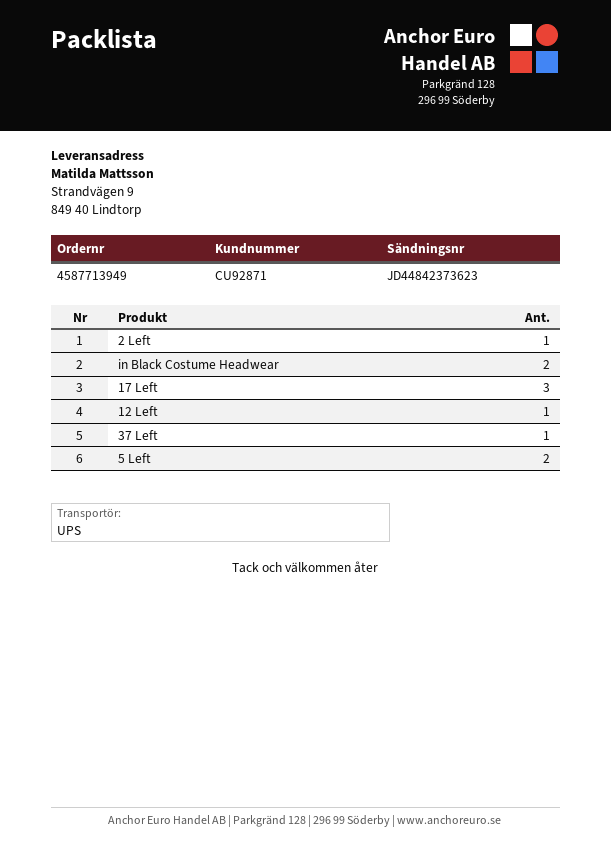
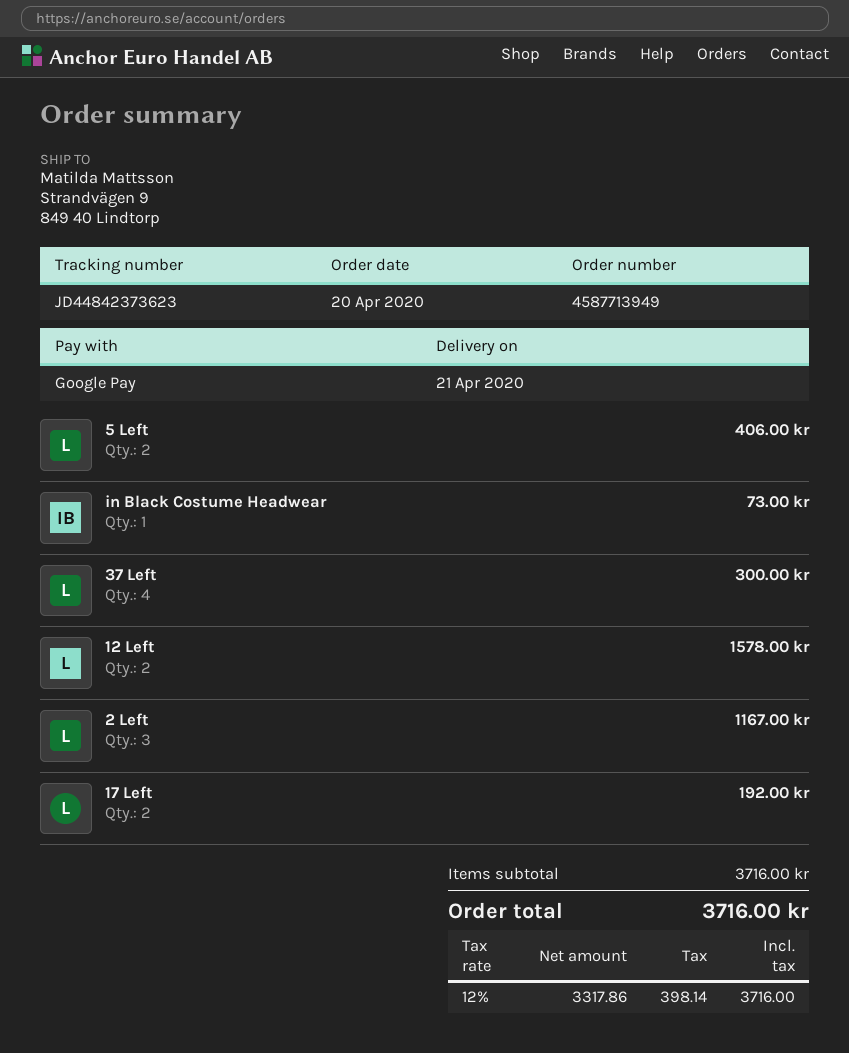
2 Left: 1 -> 3
in Black Costume Headwear: 2 -> 1
17 Left: 3 -> 2
12 Left: 1 -> 2
37 Left: 1 -> 4

